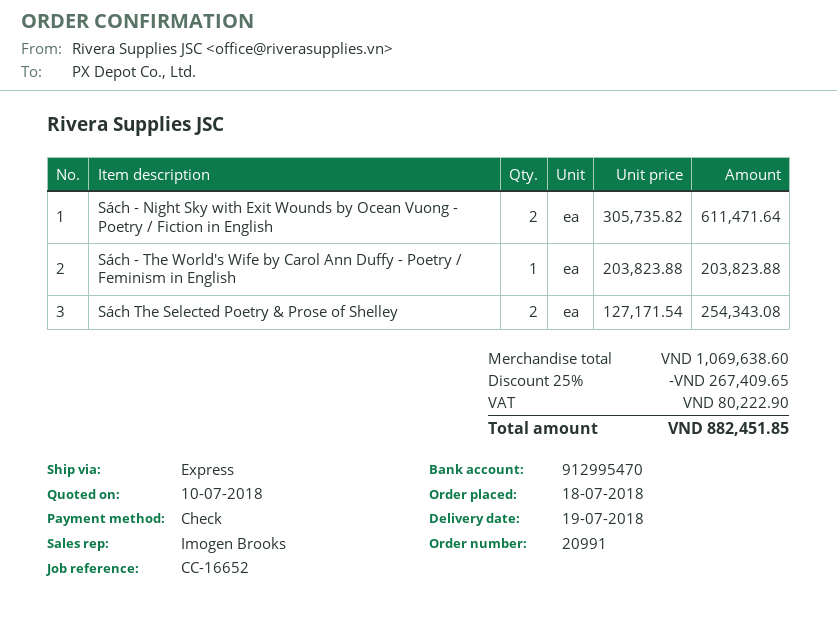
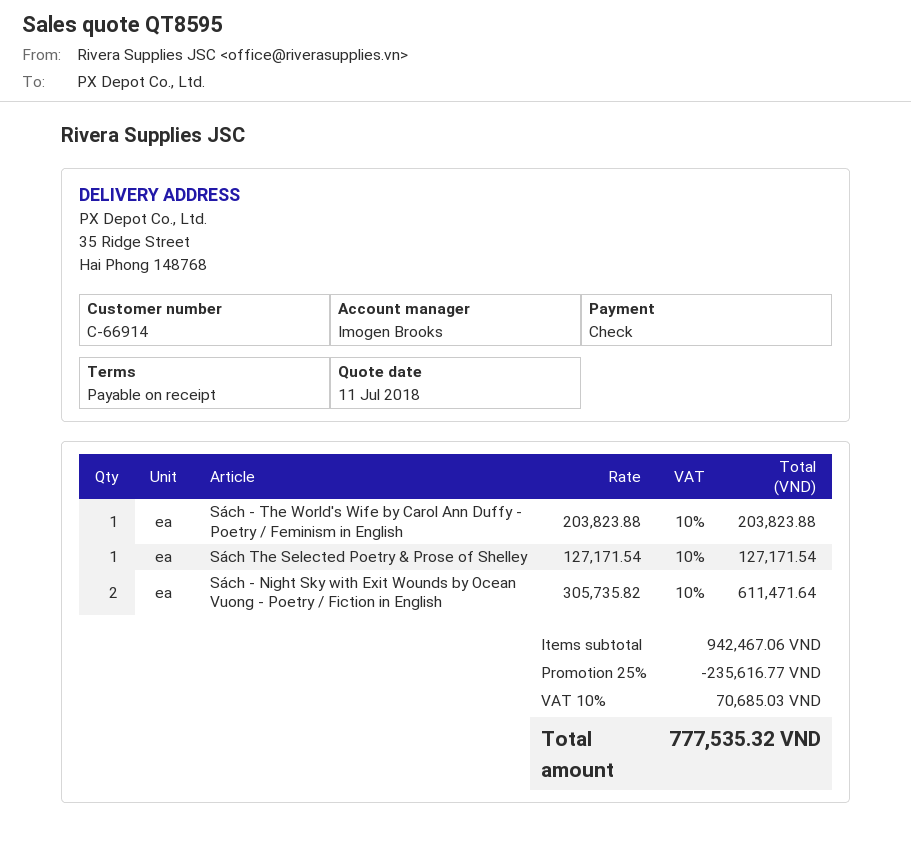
quote date: 2018-07-10 -> 2018-07-11
Sách The Selected Poetry & Prose of Shelley: 2 x 127171.54 = 254343.08 -> 1 x 127171.54 = 127171.54
subtotal: 1069638.60 -> 942467.06
discount: 25% = 267409.65 -> 25% = 235616.77
tax: 80222.90 -> 70685.03
total: 882451.85 -> 777535.32

